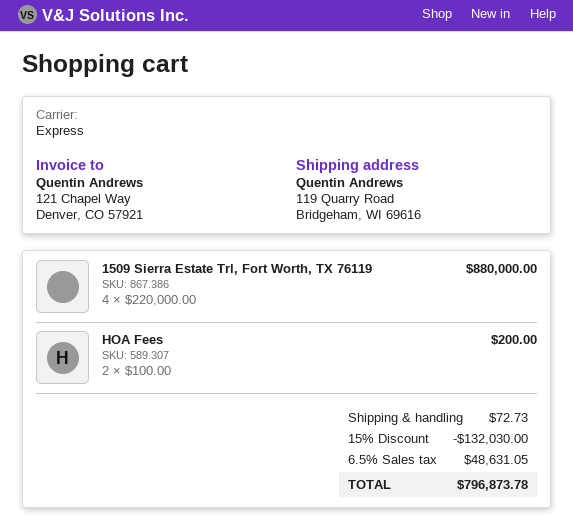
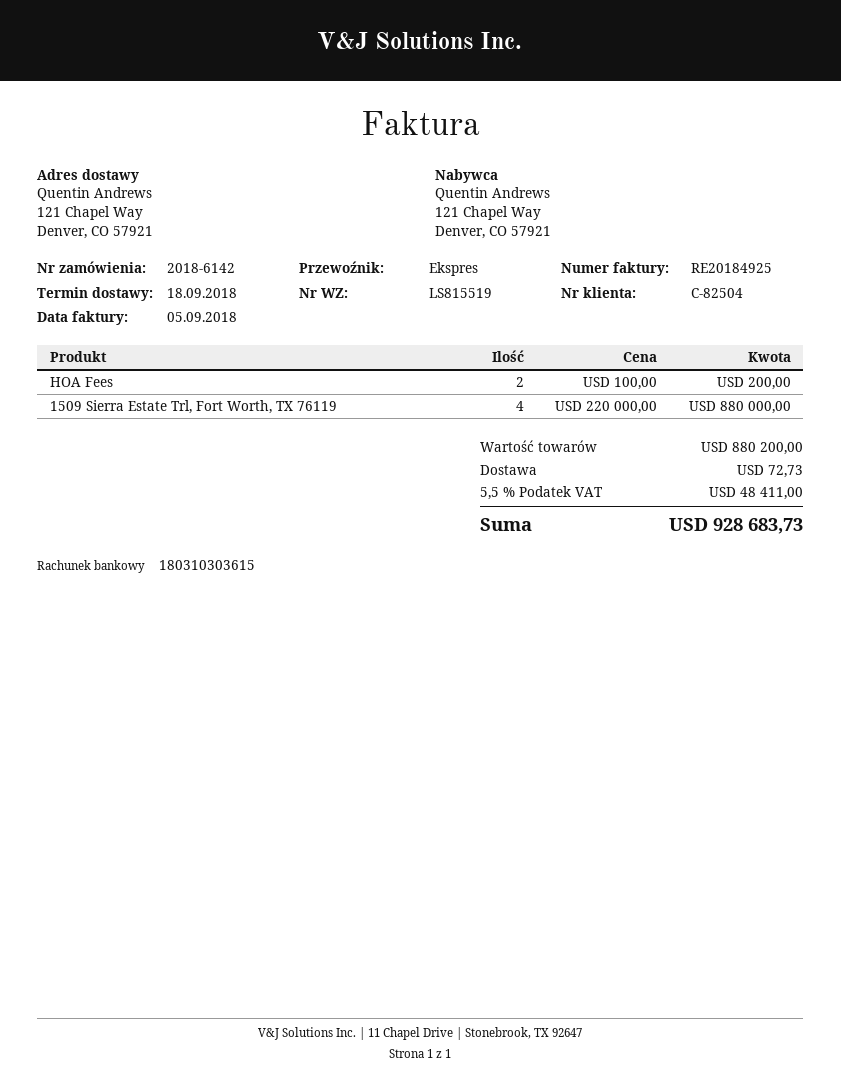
ship to: 119 Quarry Road, Bridgeham, WI 69616 -> 121 Chapel Way, Denver, CO 57921
discount: 15% = 132030.00 -> none
tax: 6.5% = 48631.05 -> 5.5% = 48411.00
total: 796873.78 -> 928683.73

